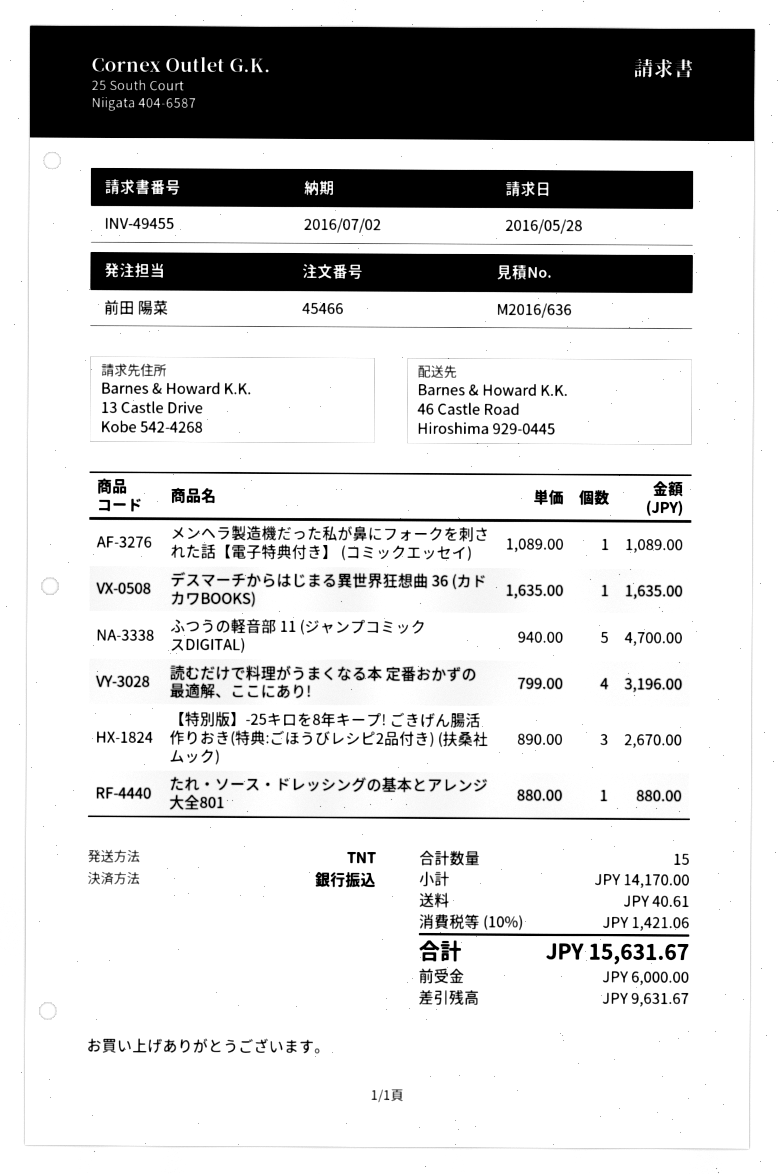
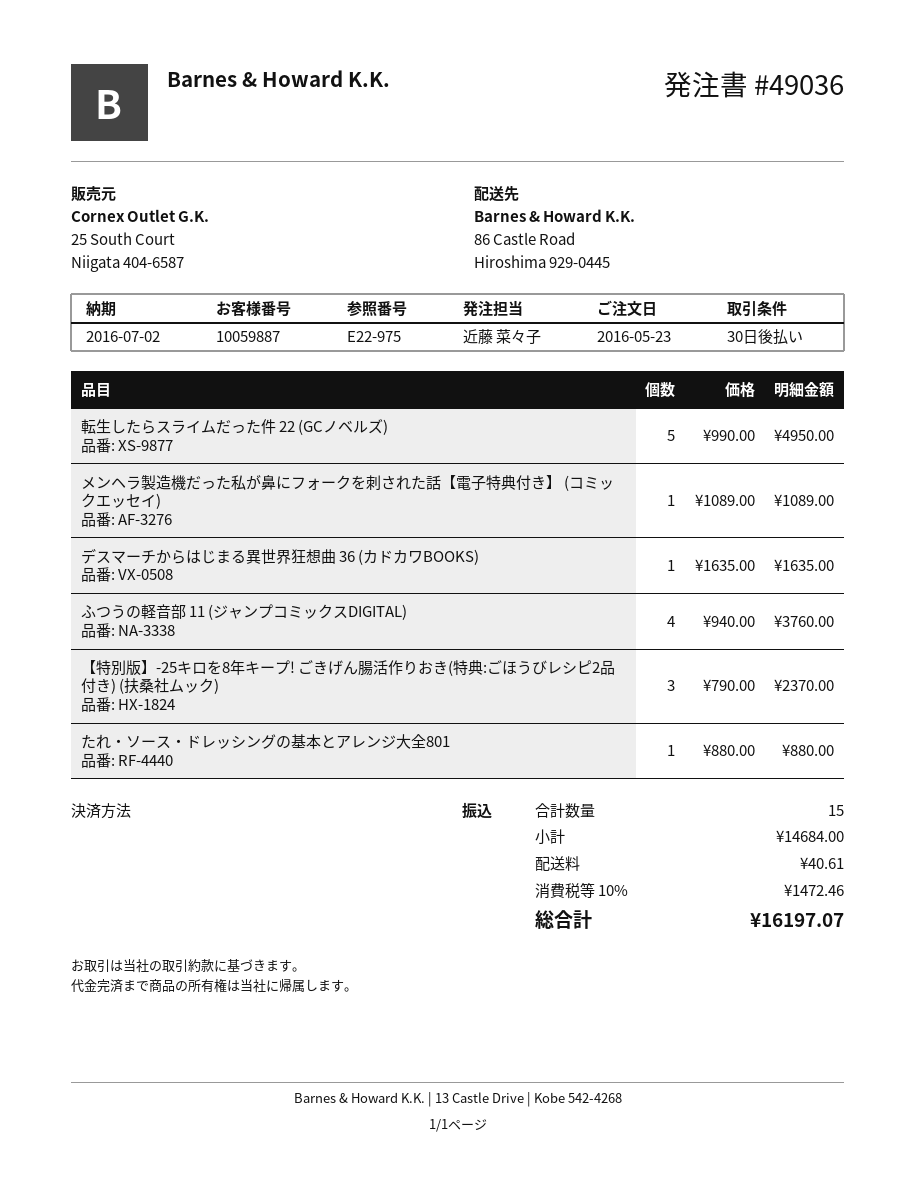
order number: 45466 -> 49036
ordered by: 前田 陽菜 -> 近藤 菜々子
ship to: 46 Castle Road, Hiroshima 929-0445 -> 86 Castle Road, Hiroshima 929-0445
ふつうの軽音部 11 (ジャンプコミックスDIGITAL): 5 x 940.00 = 4700.00 -> 4 x 940.00 = 3760.00
読むだけで料理がうまくなる本 定番おかずの最適解、ここにあり!: 4 x 799.00 = 3196.00 -> none
【特別版】-25キロを8年キープ! ごきげん腸活作りおき(特典:ごほうびレシピ2品付き) (扶桑社ムック): 3 x 890.00 = 2670.00 -> 3 x 790.00 = 2370.00
転生したらスライムだった件 22 (GCノベルズ): none -> 5 x 990.00 = 4950.00
subtotal: 14170.00 -> 14684.00
tax: 10% = 1421.06 -> 10% = 1472.46
total: 15631.67 -> 16197.07

